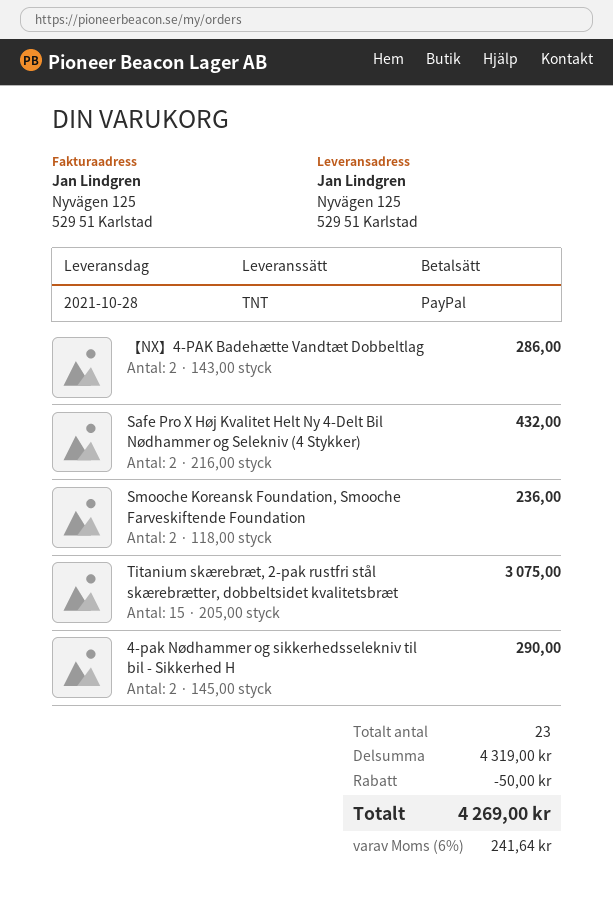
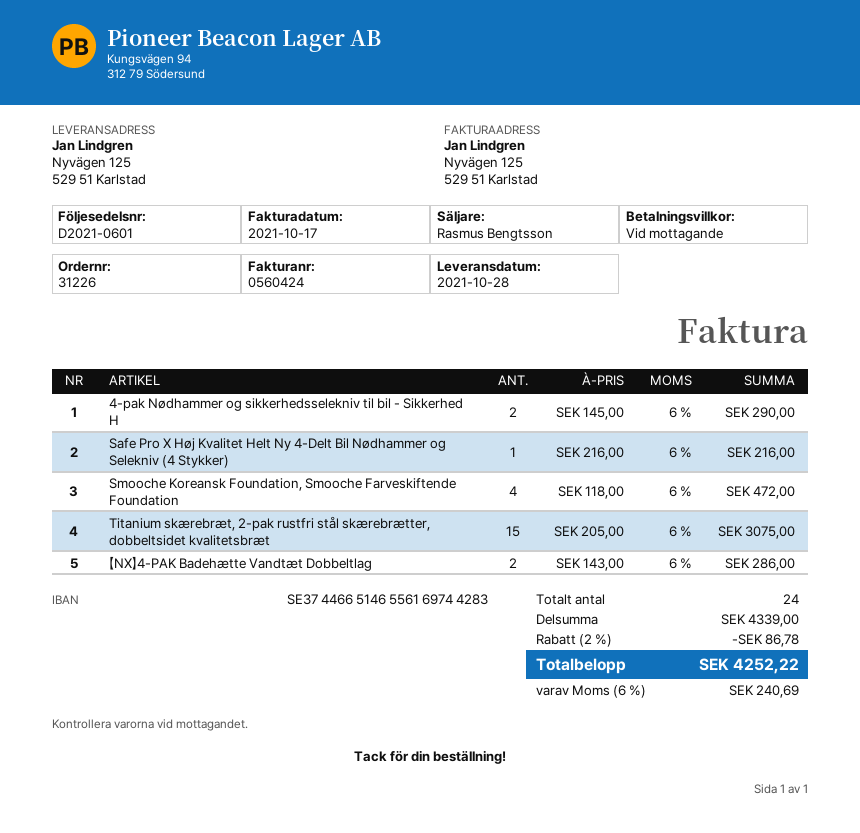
Safe Pro X Høj Kvalitet Helt Ny 4-Delt Bil Nødhammer og Selekniv (4 Stykker): 2 x 216.00 = 432.00 -> 1 x 216.00 = 216.00
Smooche Koreansk Foundation, Smooche Farveskiftende Foundation: 2 x 118.00 = 236.00 -> 4 x 118.00 = 472.00
total quantity: 23 -> 24
subtotal: 4319.00 -> 4339.00
discount: 50.00 -> 86.78
tax: 6% = 241.64 -> 6% = 240.69
total: 4269.00 -> 4252.22

